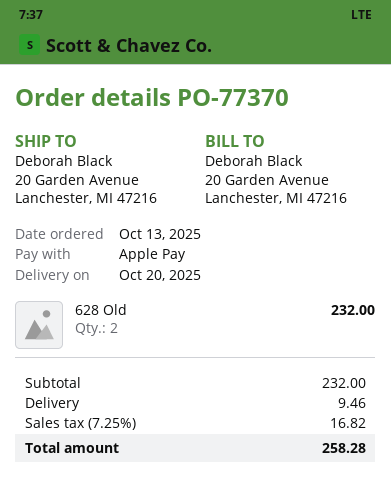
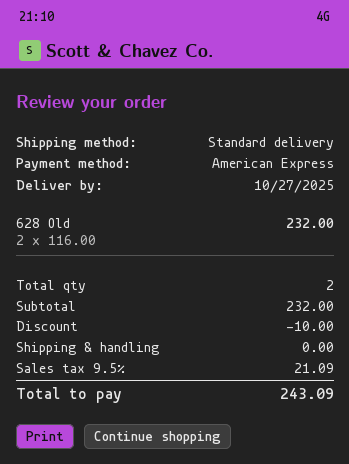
delivery date: 2025-10-20 -> 2025-10-27
payment method: Apple Pay -> American Express
discount: none -> 10.00
shipping: 9.46 -> 0.00
tax: 7.25% = 16.82 -> 9.5% = 21.09
total: 258.28 -> 243.09

